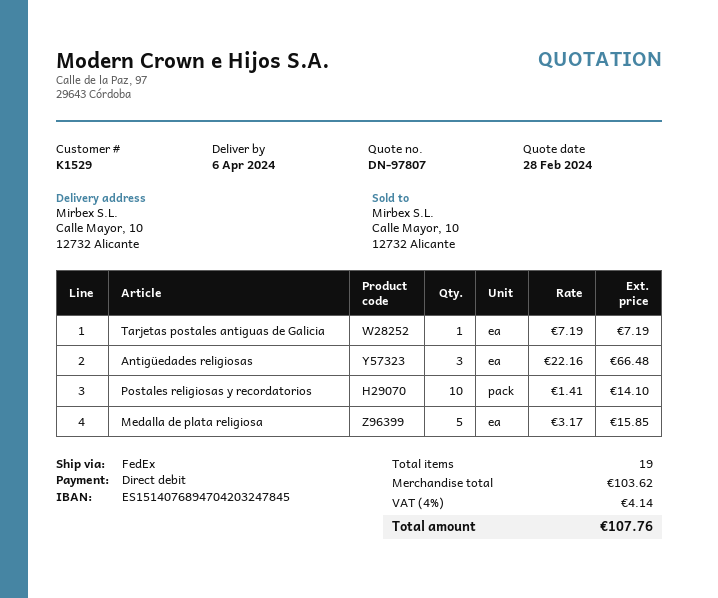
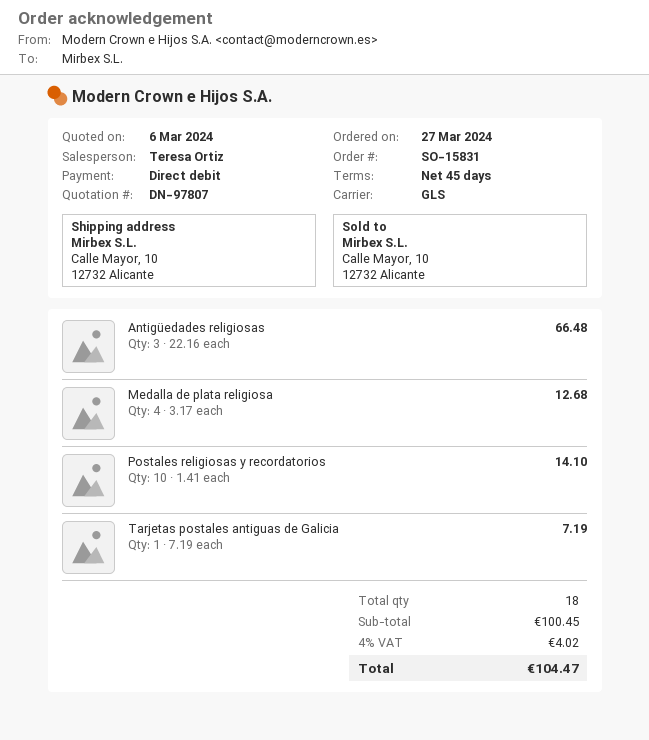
quote date: 2024-02-28 -> 2024-03-06
shipping method: FedEx -> GLS
Medalla de plata religiosa: 5 x 3.17 = 15.85 -> 4 x 3.17 = 12.68
total quantity: 19 -> 18
subtotal: 103.62 -> 100.45
tax: 4% = 4.14 -> 4% = 4.02
total: 107.76 -> 104.47

